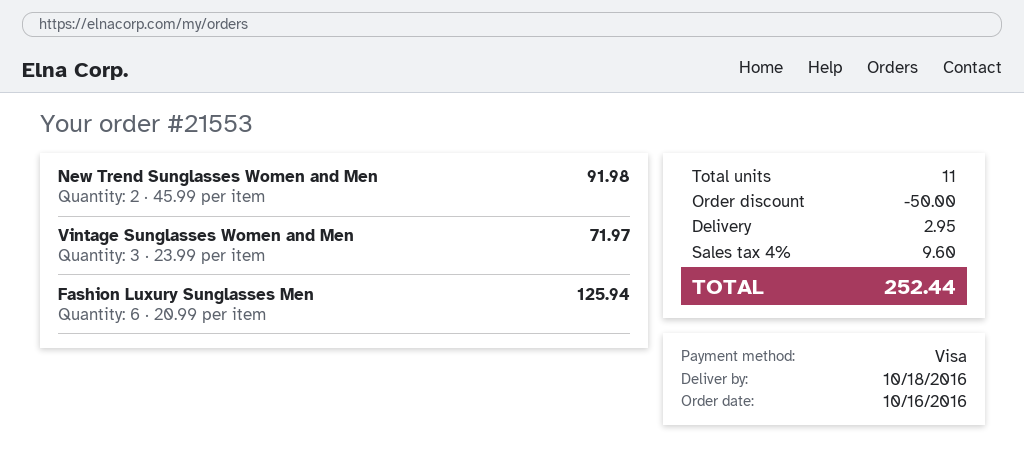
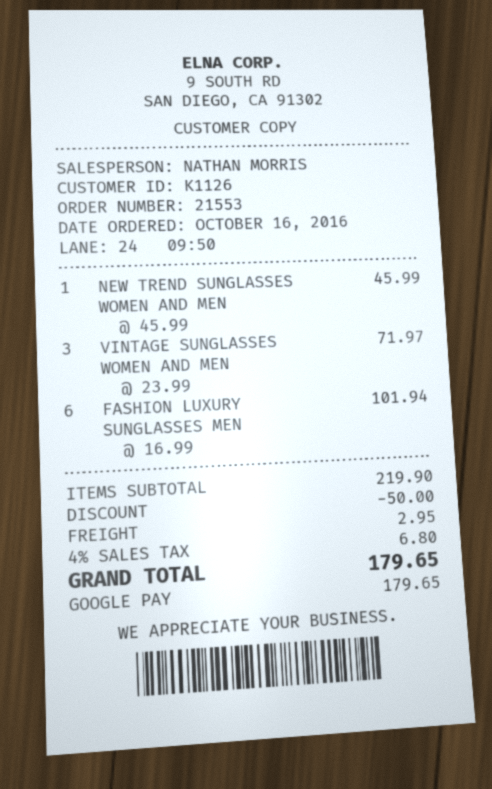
payment method: Visa -> Google Pay
New Trend Sunglasses Women and Men: 2 x 45.99 = 91.98 -> 1 x 45.99 = 45.99
Fashion Luxury Sunglasses Men: 6 x 20.99 = 125.94 -> 6 x 16.99 = 101.94
tax: 4% = 9.60 -> 4% = 6.80
total: 252.44 -> 179.65

